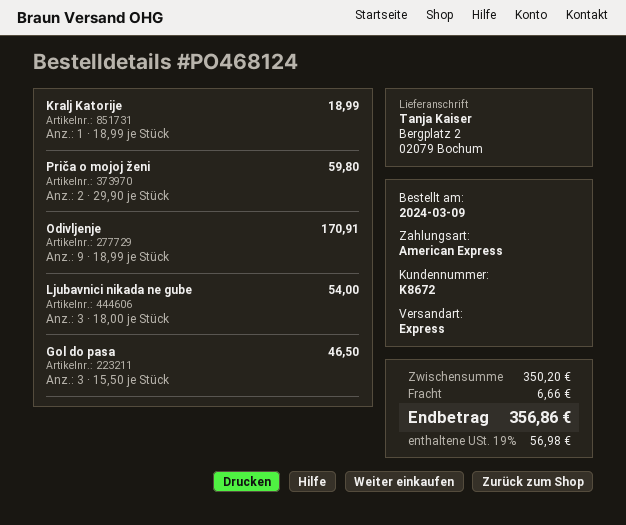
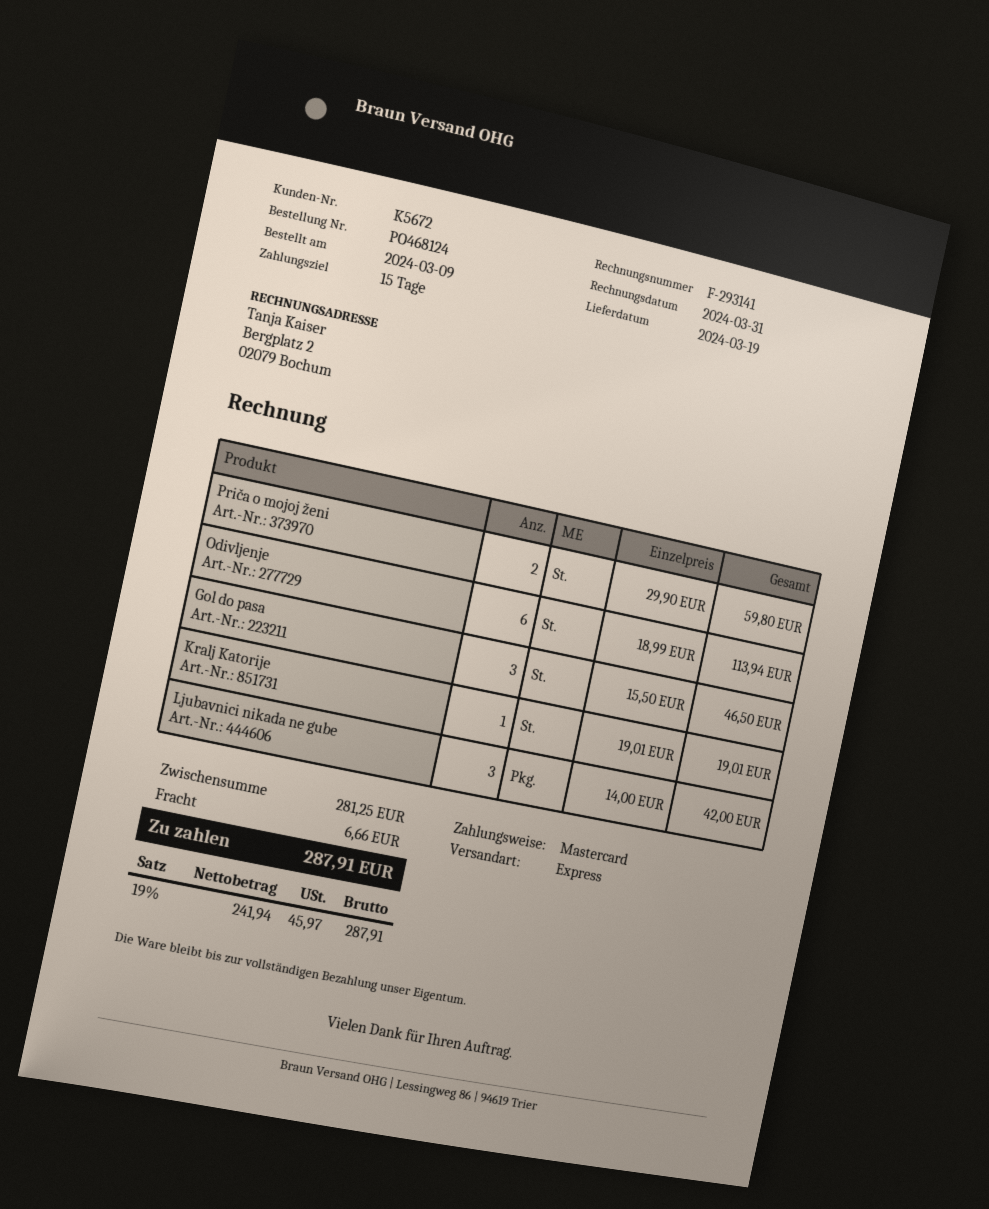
customer number: K8672 -> K5672
payment method: American Express -> Mastercard
Kralj Katorije: 1 x 18.99 = 18.99 -> 1 x 19.01 = 19.01
Odivljenje: 9 x 18.99 = 170.91 -> 6 x 18.99 = 113.94
Ljubavnici nikada ne gube: 3 x 18.00 = 54.00 -> 3 x 14.00 = 42.00
subtotal: 350.20 -> 281.25
tax: 19% = 56.98 -> 19% = 45.97
total: 356.86 -> 287.91

